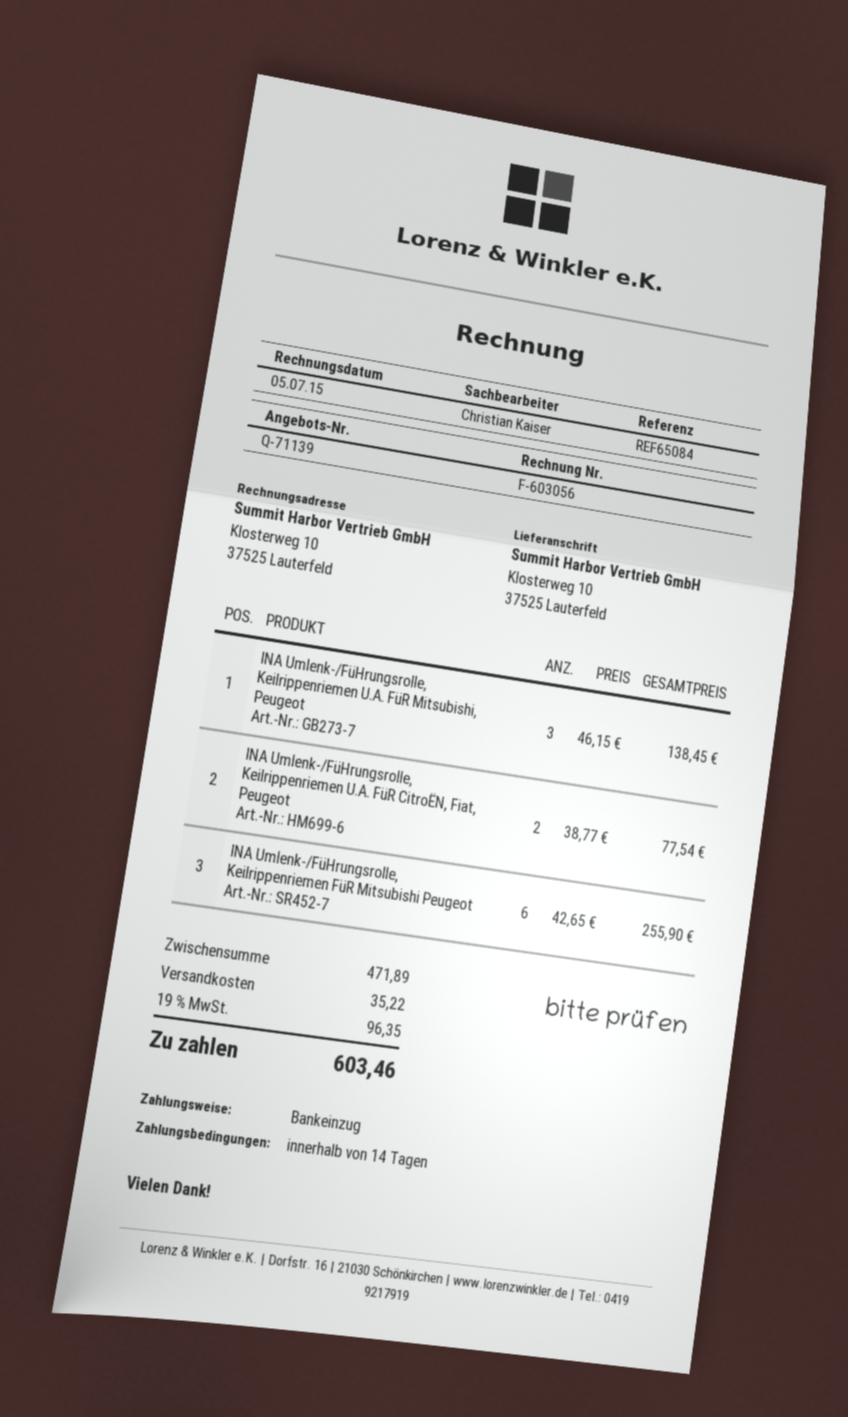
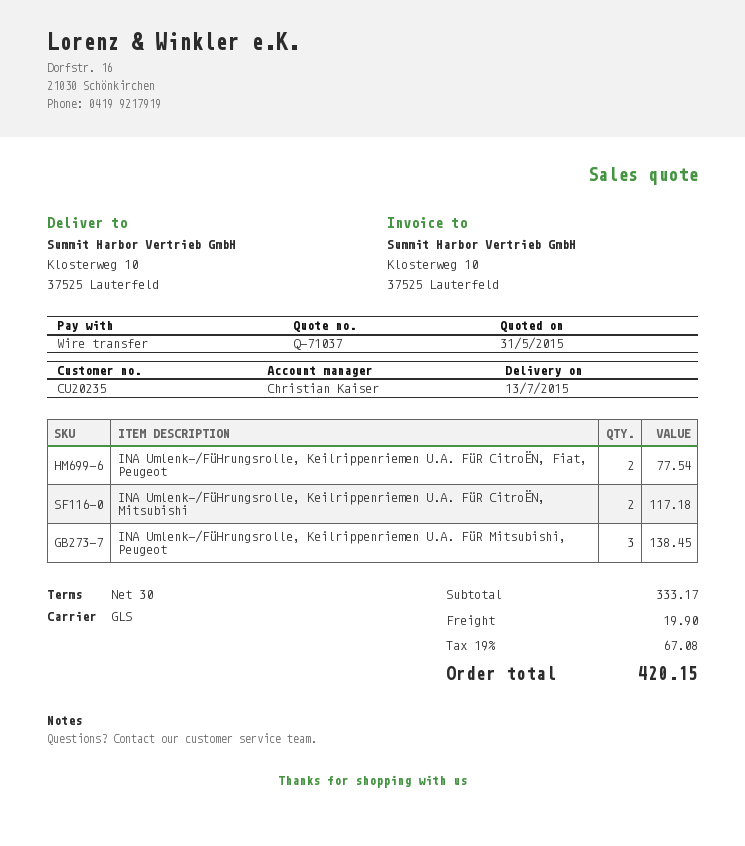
quote number: Q-71139 -> Q-71037
payment terms: 14 days -> 30 days
payment method: direct debit -> bank transfer
INA Umlenk-/FüHrungsrolle, Keilrippenriemen FüR Mitsubishi Peugeot: 6 for 255.90 -> none
INA Umlenk-/FüHrungsrolle, Keilrippenriemen U.A. FüR CitroËN, Mitsubishi: none -> 2 for 117.18
subtotal: 471.89 -> 333.17
shipping: 35.22 -> 19.90
tax: 19% = 96.35 -> 19% = 67.08
total: 603.46 -> 420.15

